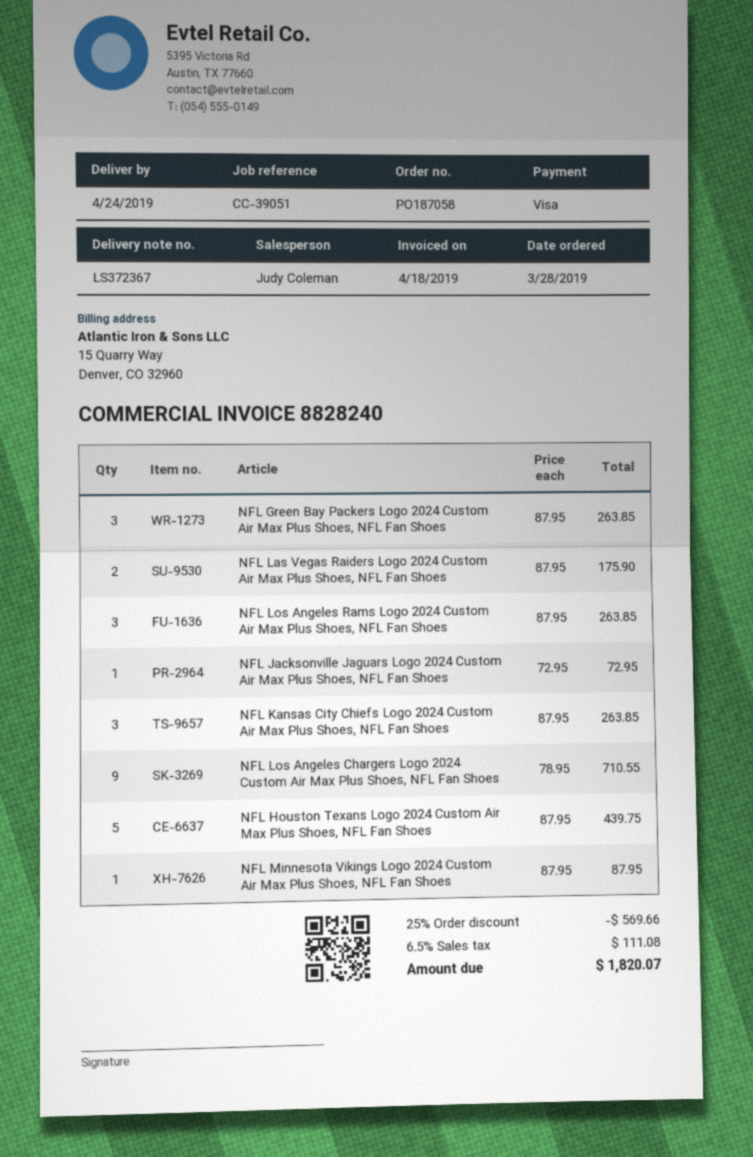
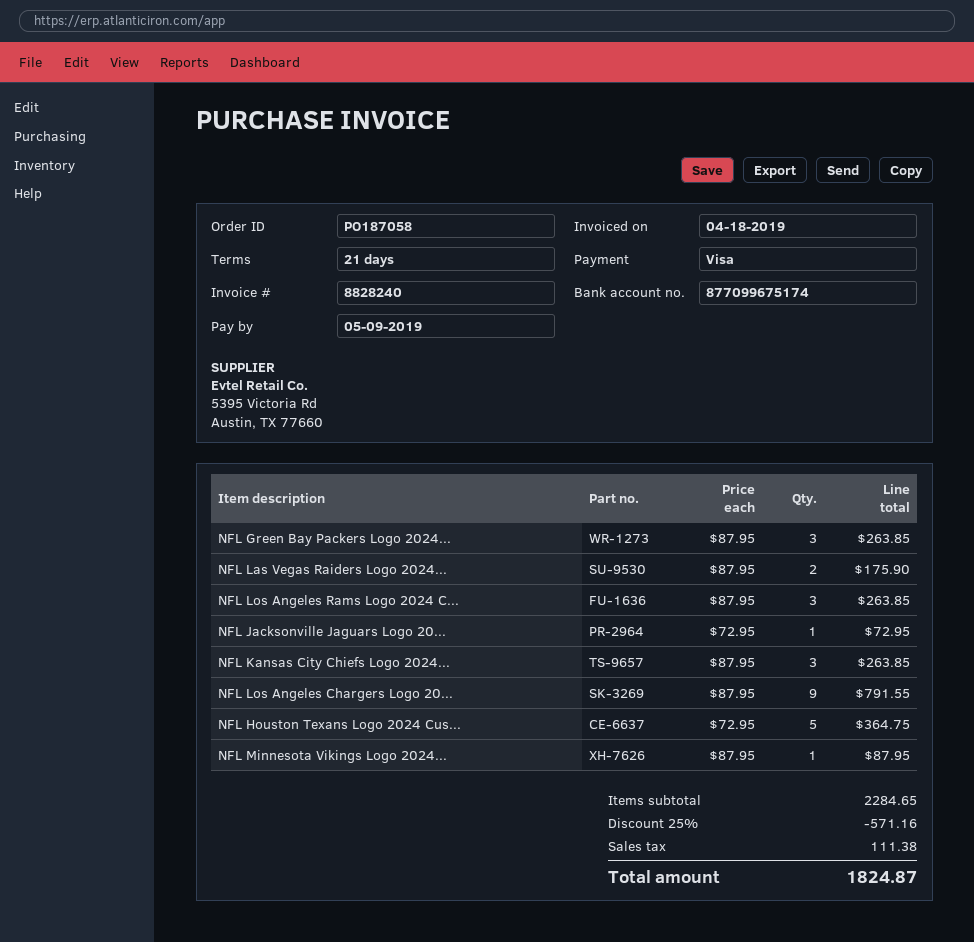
NFL Los Angeles Chargers Logo 2024 Custom Air Max Plus Shoes, NFL Fan Shoes: 9 x 78.95 = 710.55 -> 9 x 87.95 = 791.55
NFL Houston Texans Logo 2024 Custom Air Max Plus Shoes, NFL Fan Shoes: 5 x 87.95 = 439.75 -> 5 x 72.95 = 364.75
discount: 25% = 569.66 -> 25% = 571.16
tax: 111.08 -> 111.38
total: 1820.07 -> 1824.87

